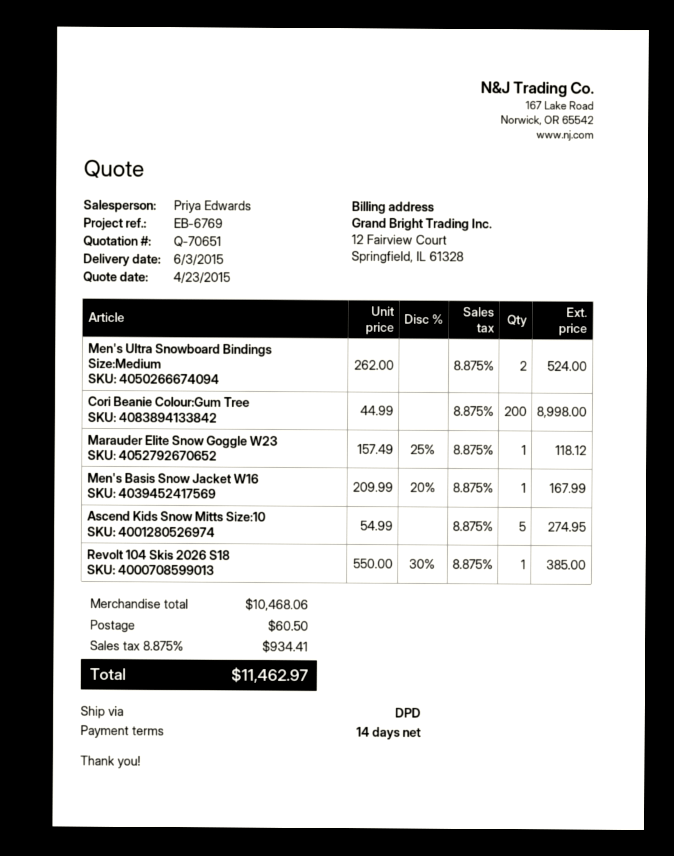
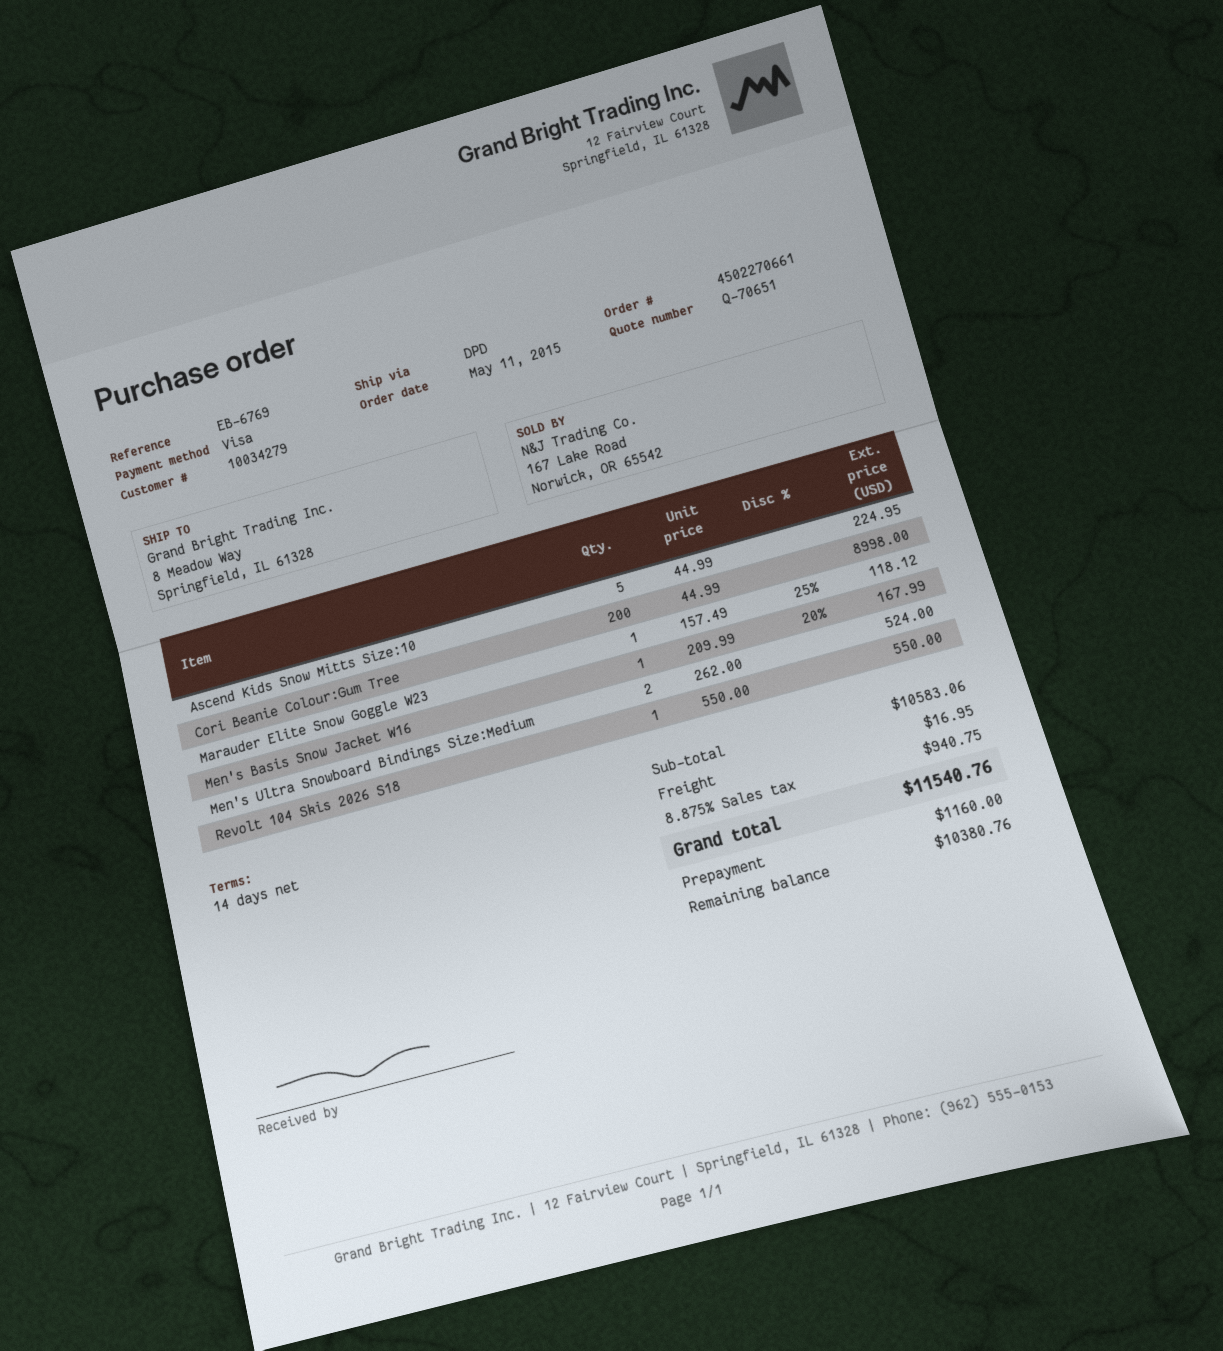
Ascend Kids Snow Mitts Size:10: 5 x 54.99 = 274.95 -> 5 x 44.99 = 224.95
Revolt 104 Skis 2026 S18: 1 x 550.00 - 30% = 385.00 -> 1 x 550.00 = 550.00
subtotal: 10468.06 -> 10583.06
shipping: 60.50 -> 16.95
tax: 8.875% = 934.41 -> 8.875% = 940.75
total: 11462.97 -> 11540.76

